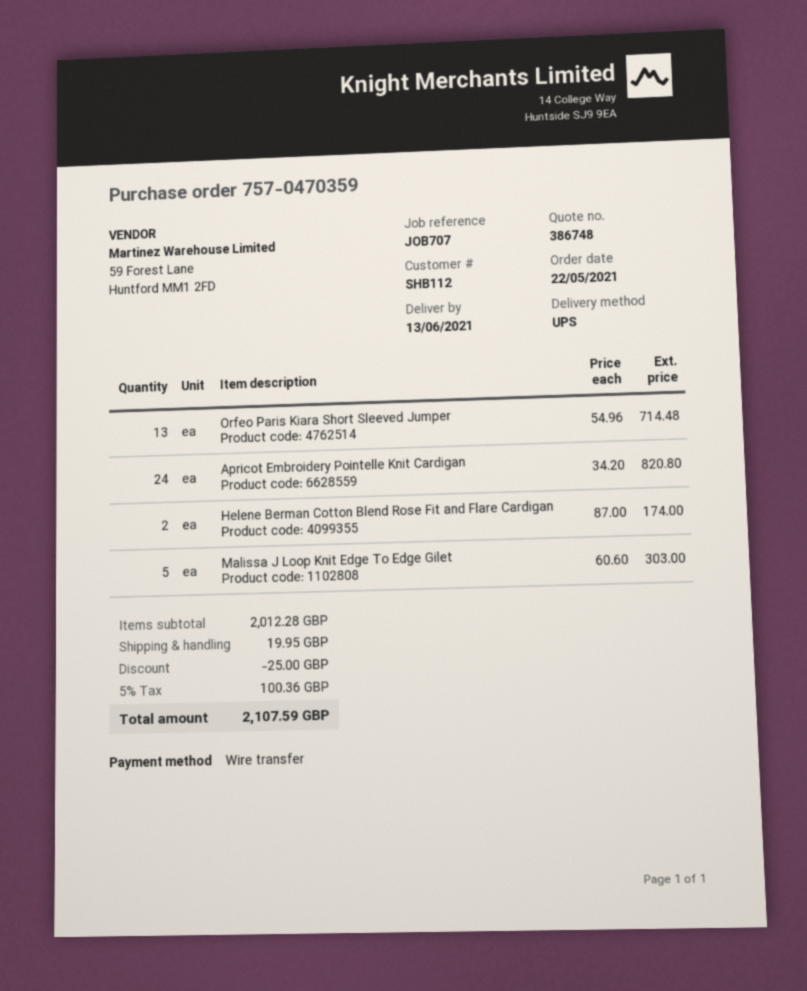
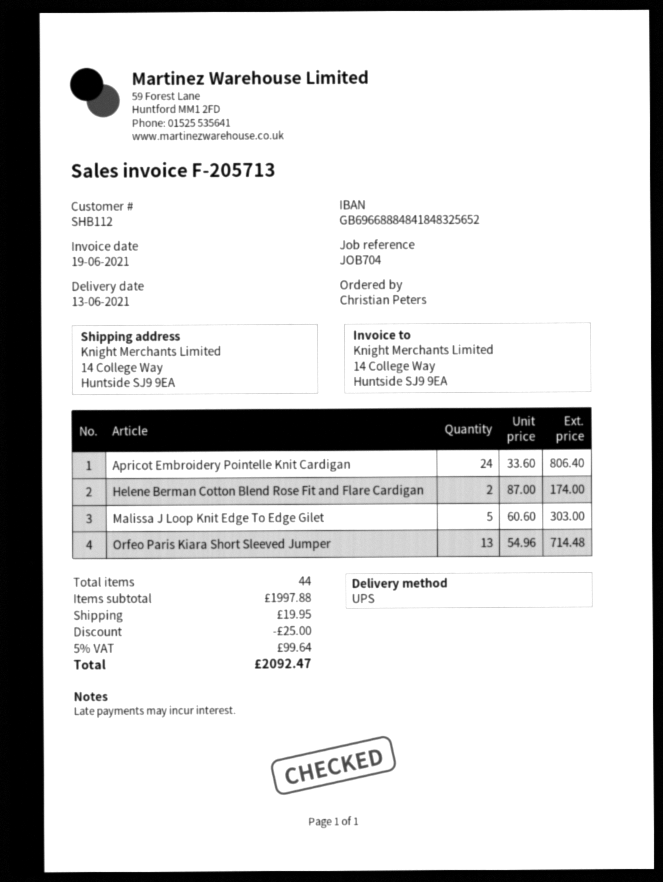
reference: JOB707 -> JOB704
Apricot Embroidery Pointelle Knit Cardigan: 24 x 34.20 = 820.80 -> 24 x 33.60 = 806.40
subtotal: 2012.28 -> 1997.88
tax: 5% = 100.36 -> 5% = 99.64
total: 2107.59 -> 2092.47

